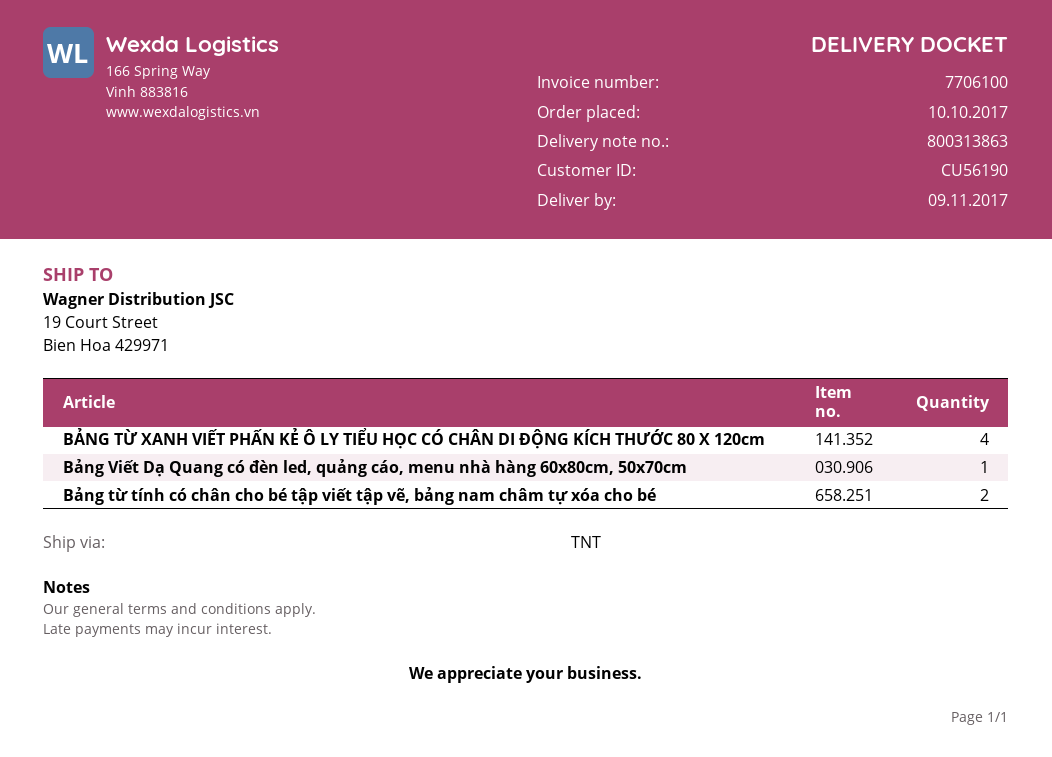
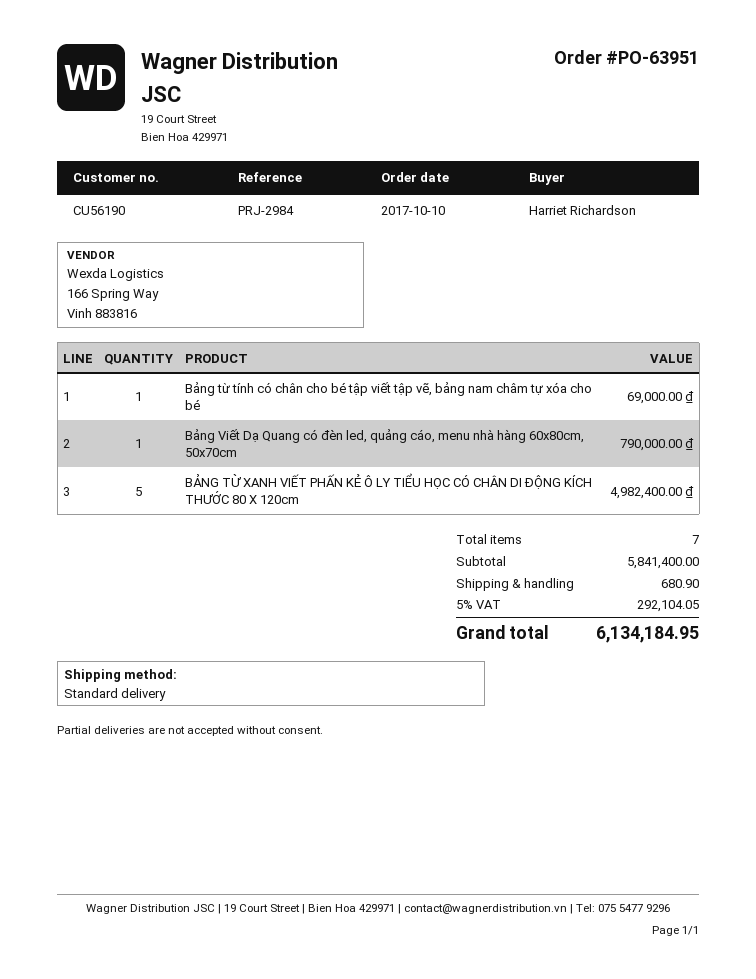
shipping method: TNT -> standard
BẢNG TỪ XANH VIẾT PHẤN KẺ Ô LY TIỂU HỌC CÓ CHÂN DI ĐỘNG KÍCH THƯỚC 80 X 120cm: 4 -> 5
Bảng từ tính có chân cho bé tập viết tập vẽ, bảng nam châm tự xóa cho bé: 2 -> 1

